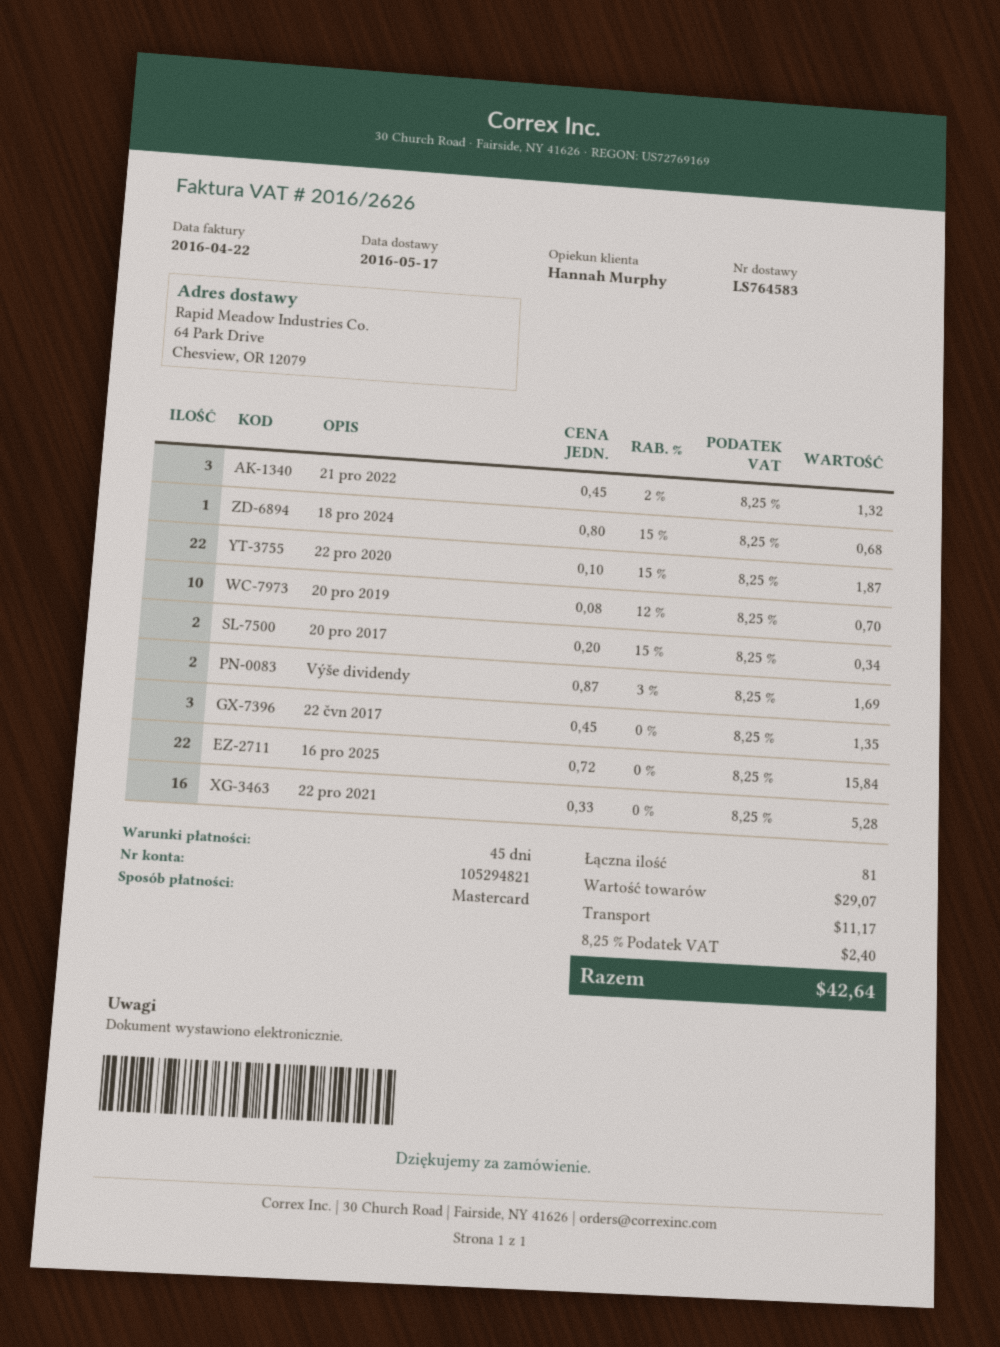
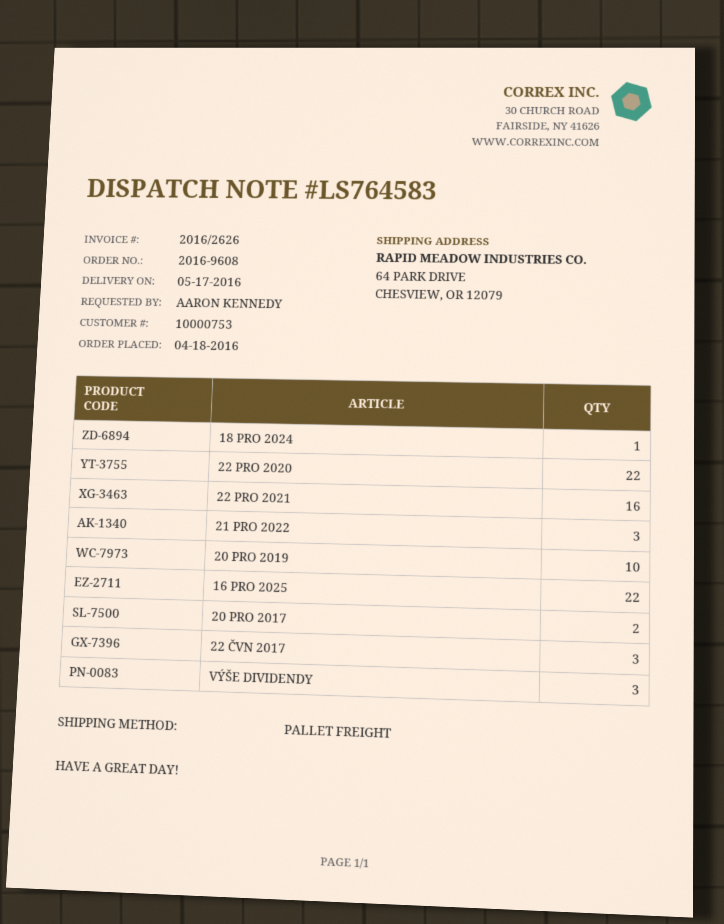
Výše dividendy: 2 -> 3

